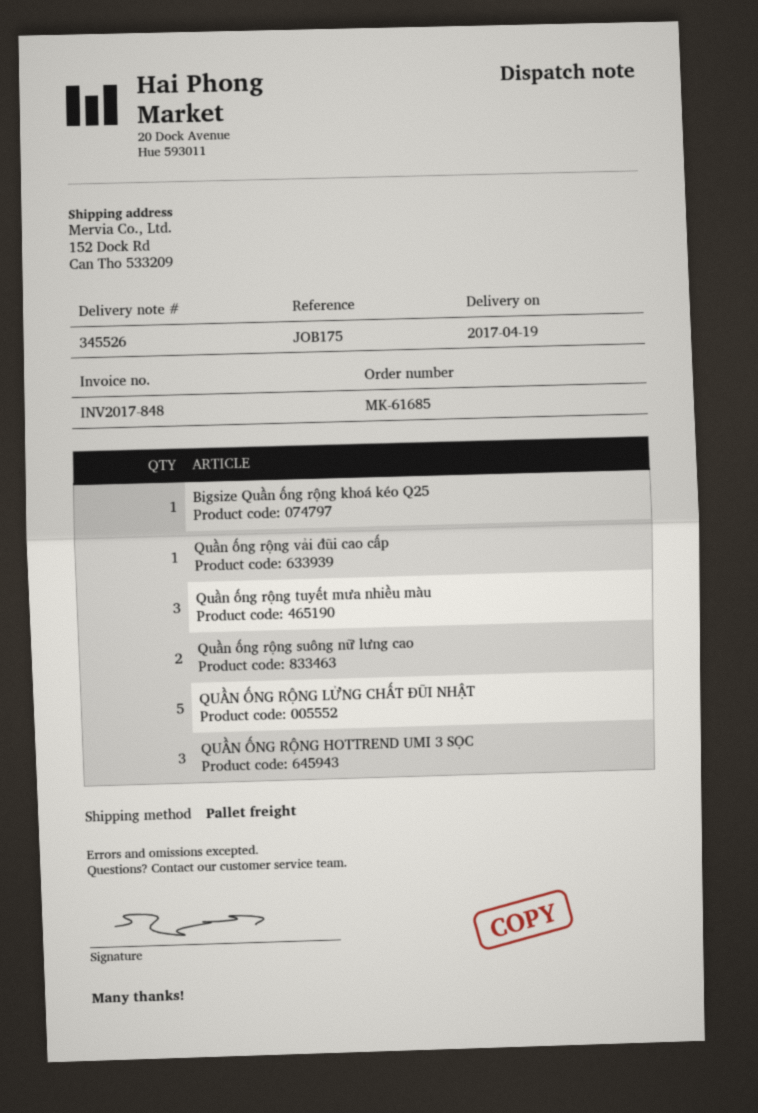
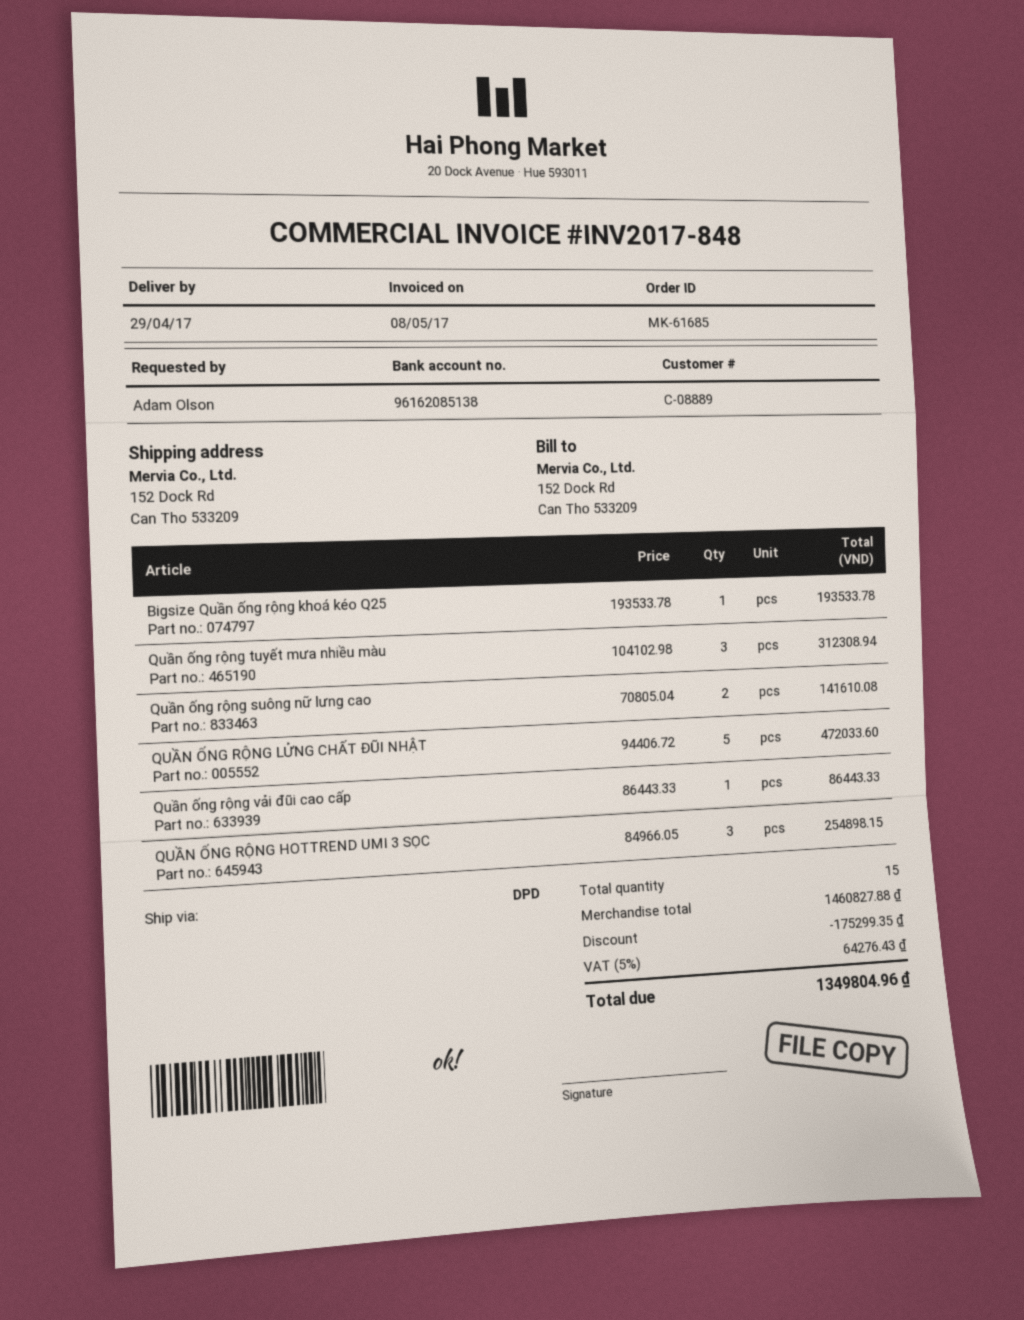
delivery date: 2017-04-19 -> 2017-04-29
shipping method: pallet freight -> DPD

